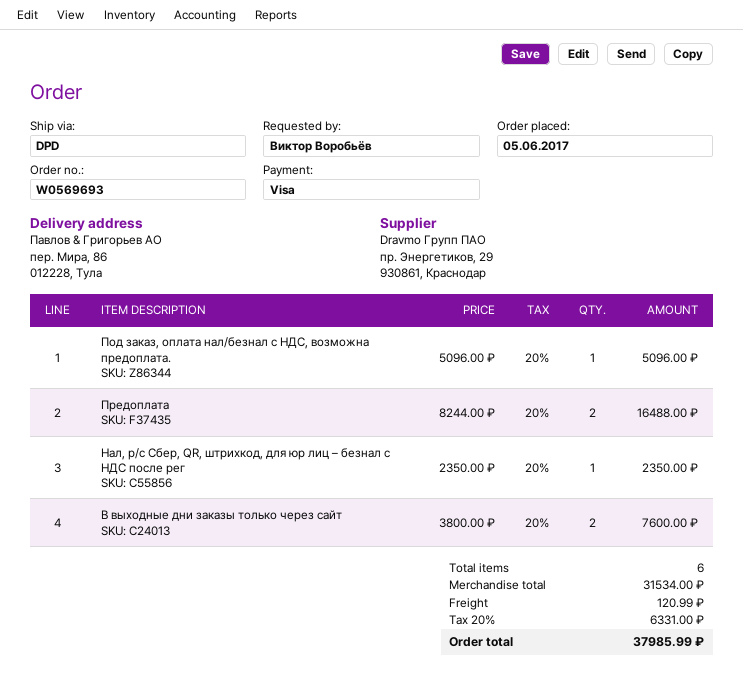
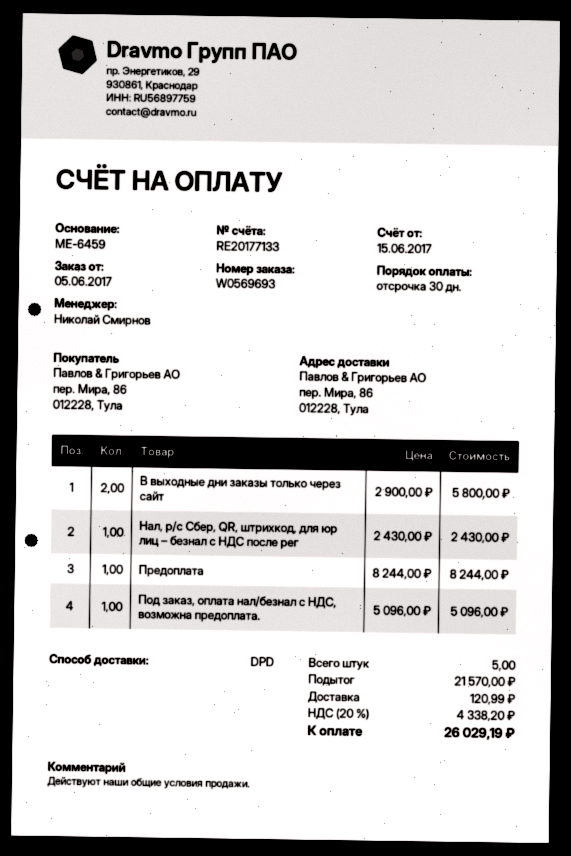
Предоплата: 2 x 8244.00 = 16488.00 -> 1 x 8244.00 = 8244.00
Нал, р/с Сбер, QR, штрихкод, для юр лиц – безнал с НДС после рег: 1 x 2350.00 = 2350.00 -> 1 x 2430.00 = 2430.00
В выходные дни заказы только через сайт: 2 x 3800.00 = 7600.00 -> 2 x 2900.00 = 5800.00
total quantity: 6 -> 5
subtotal: 31534.00 -> 21570.00
tax: 20% = 6331.00 -> 20% = 4338.20
total: 37985.99 -> 26029.19

